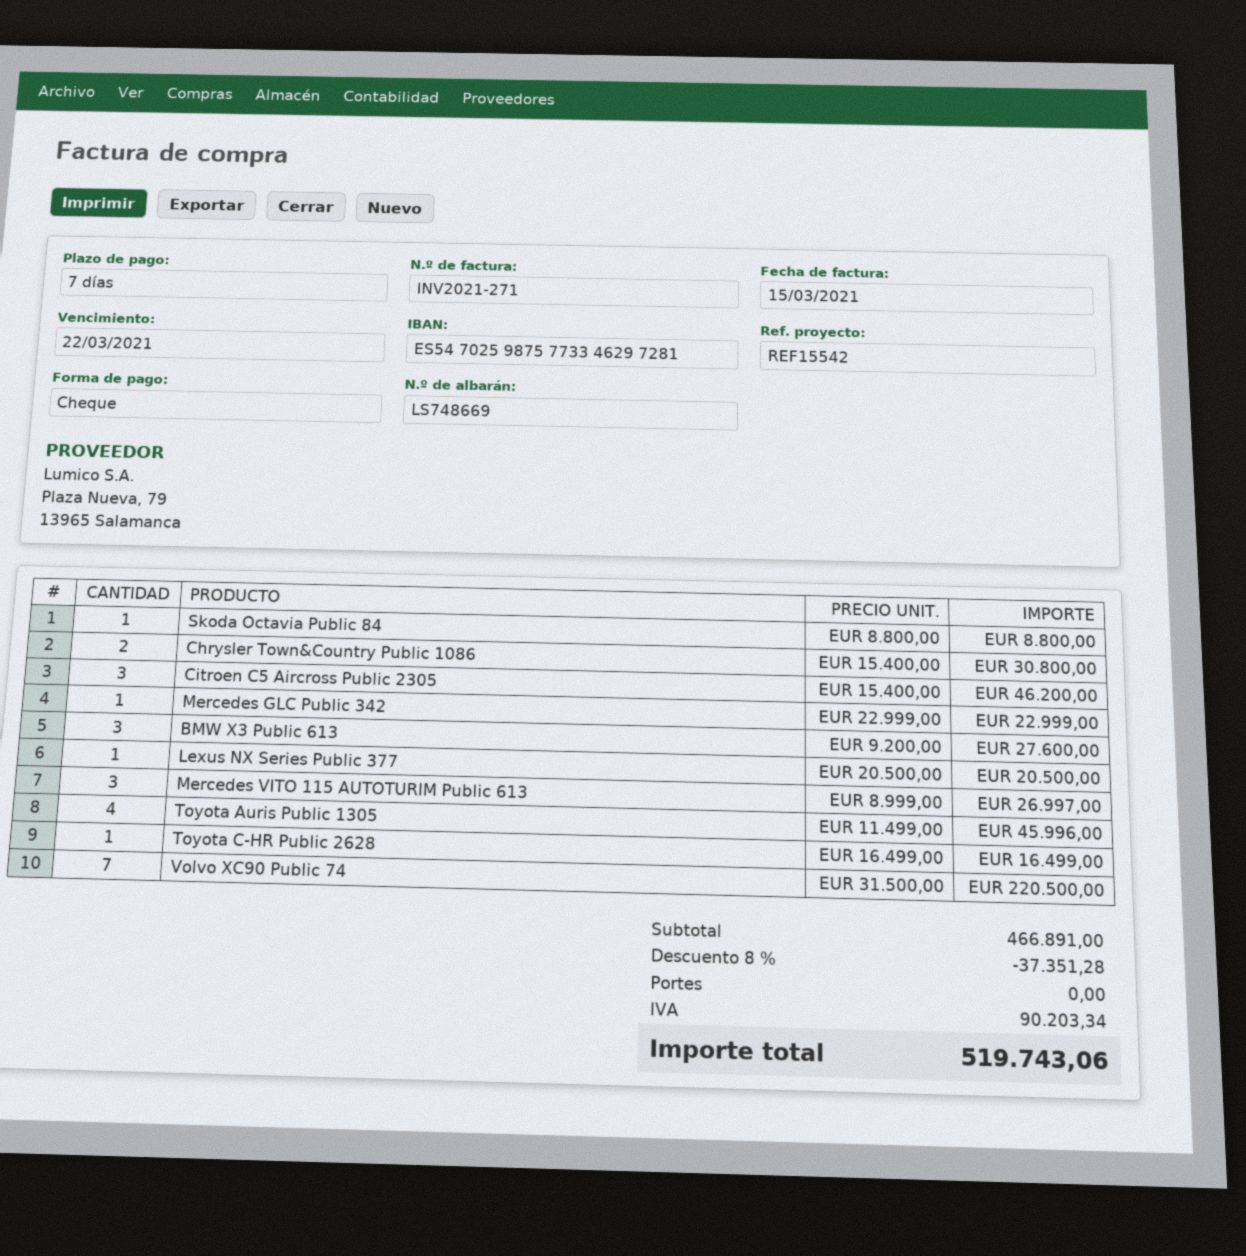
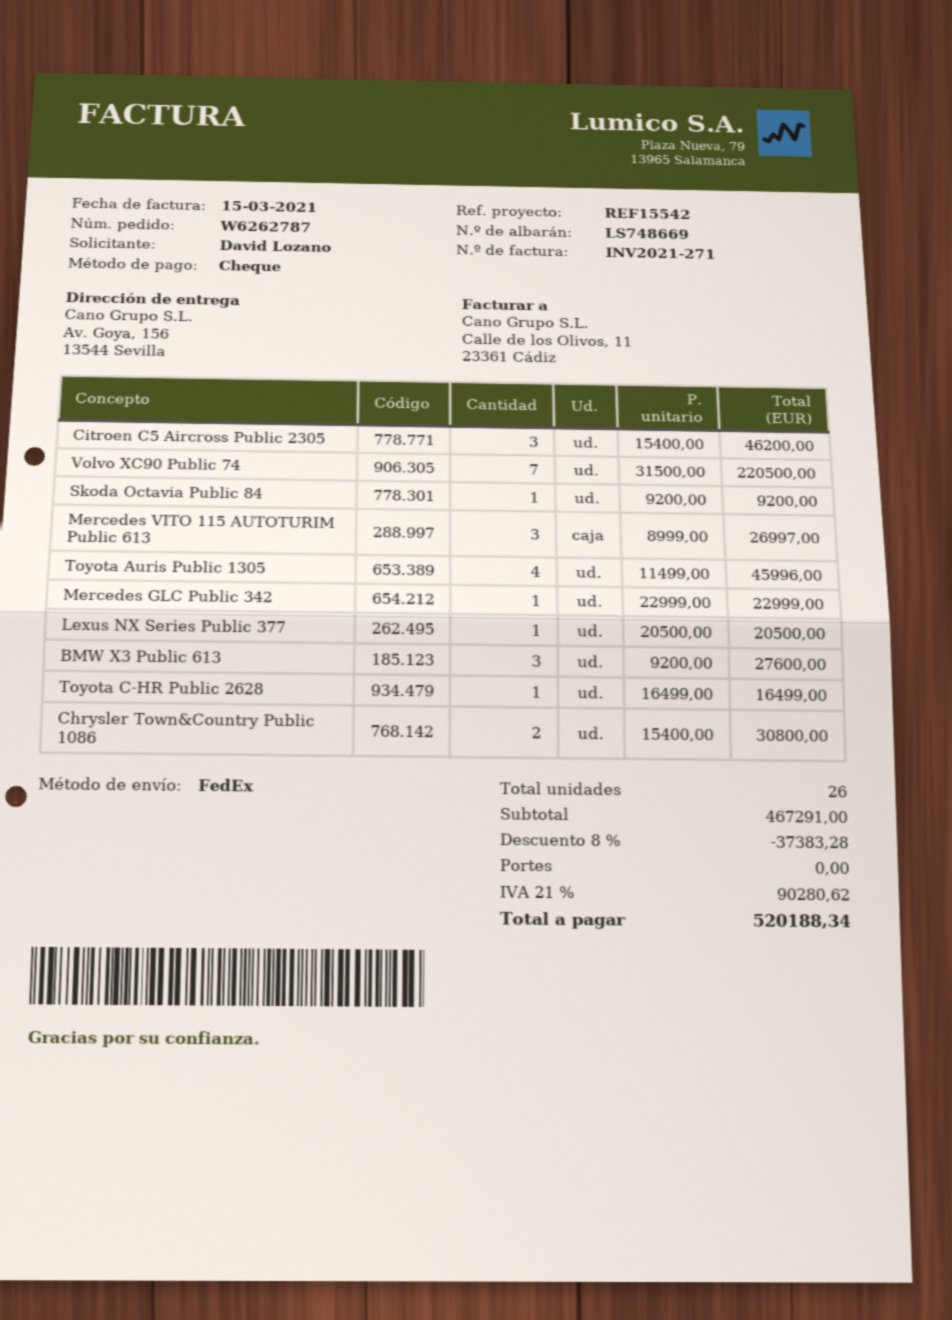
Skoda Octavia Public 84: 1 x 8800.00 = 8800.00 -> 1 x 9200.00 = 9200.00
subtotal: 466891.00 -> 467291.00
discount: 8% = 37351.28 -> 8% = 37383.28
tax: 90203.34 -> 90280.62
total: 519743.06 -> 520188.34

